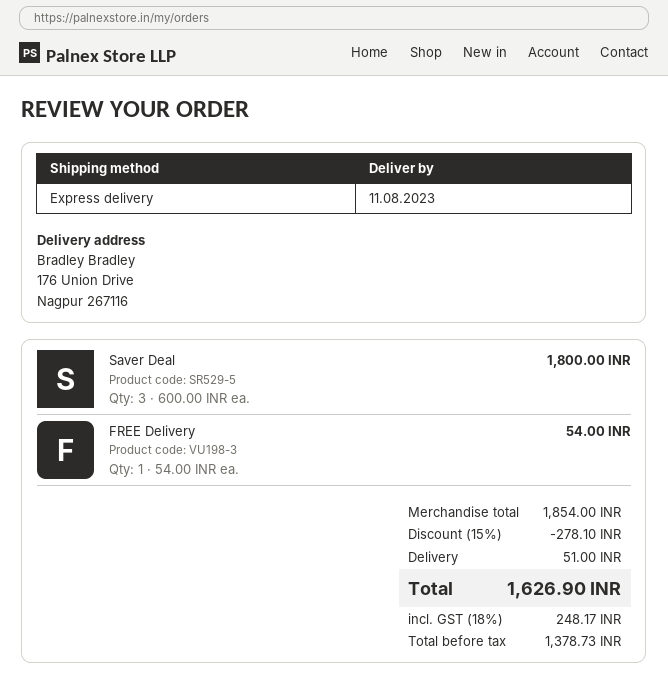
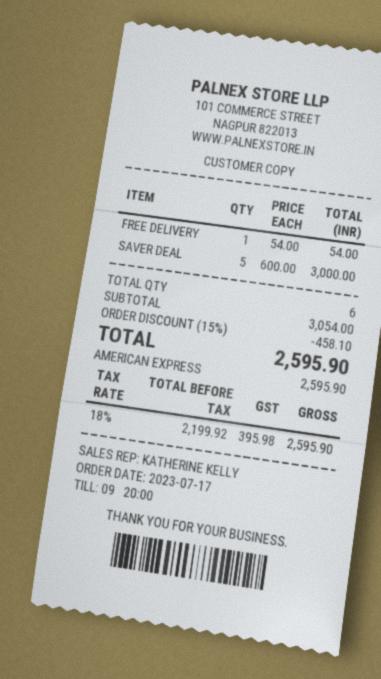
Saver Deal: 3 x 600.00 = 1800.00 -> 5 x 600.00 = 3000.00
subtotal: 1854.00 -> 3054.00
discount: 15% = 278.10 -> 15% = 458.10
shipping: 51.00 -> none
net: 1378.73 -> 2199.92
tax: 18% = 248.17 -> 18% = 395.98
total: 1626.90 -> 2595.90

